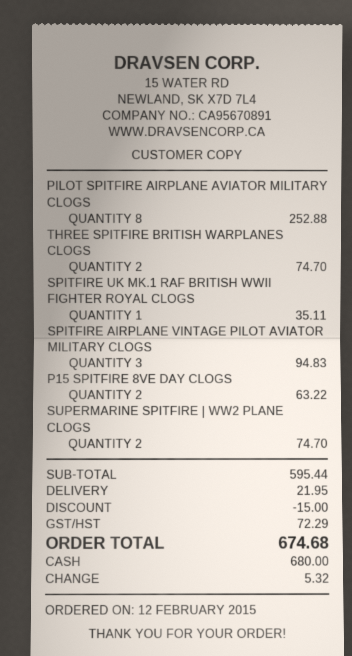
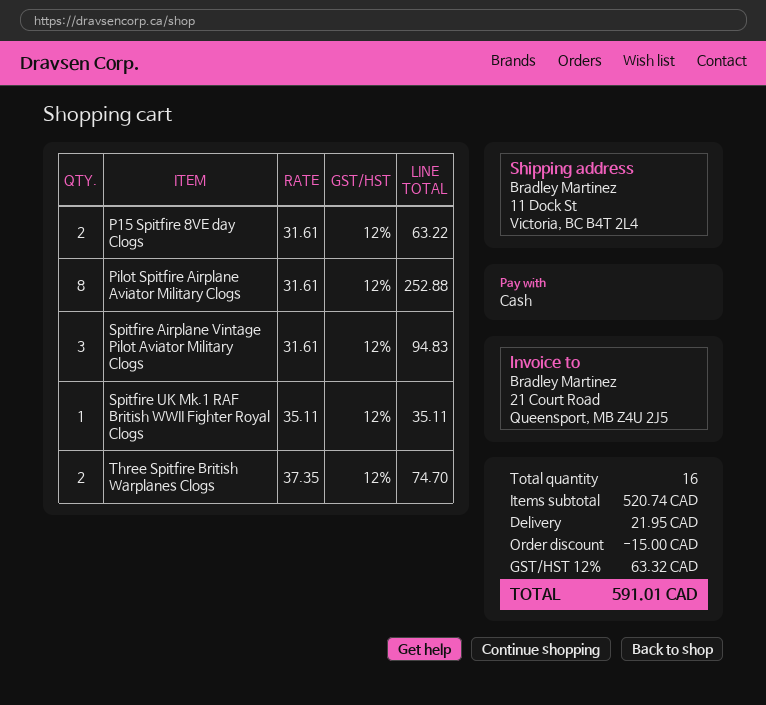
SUPERMARINE SPITFIRE | WW2 PLANE CLOGS: 2 for 74.70 -> none
subtotal: 595.44 -> 520.74
tax: 72.29 -> 63.32
total: 674.68 -> 591.01

